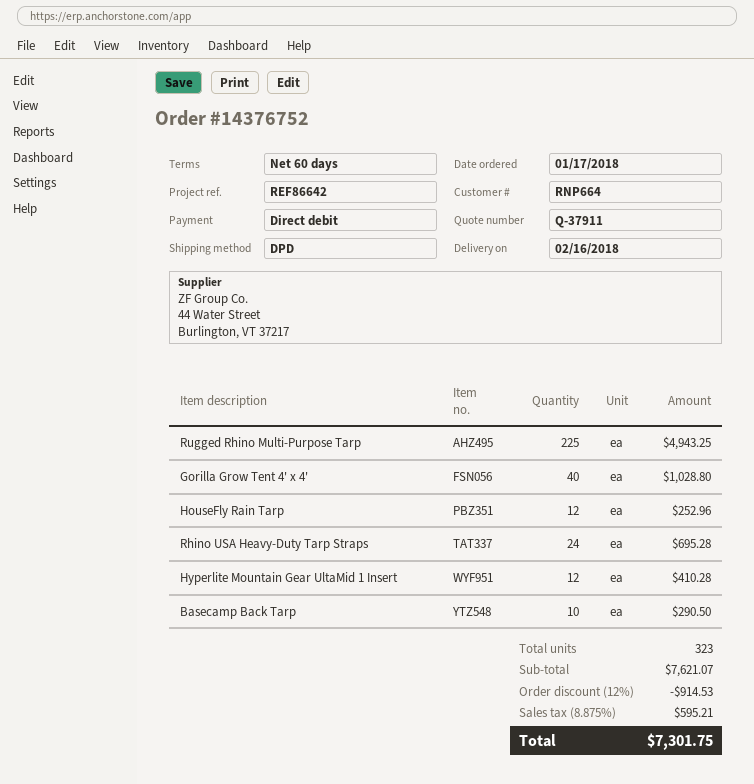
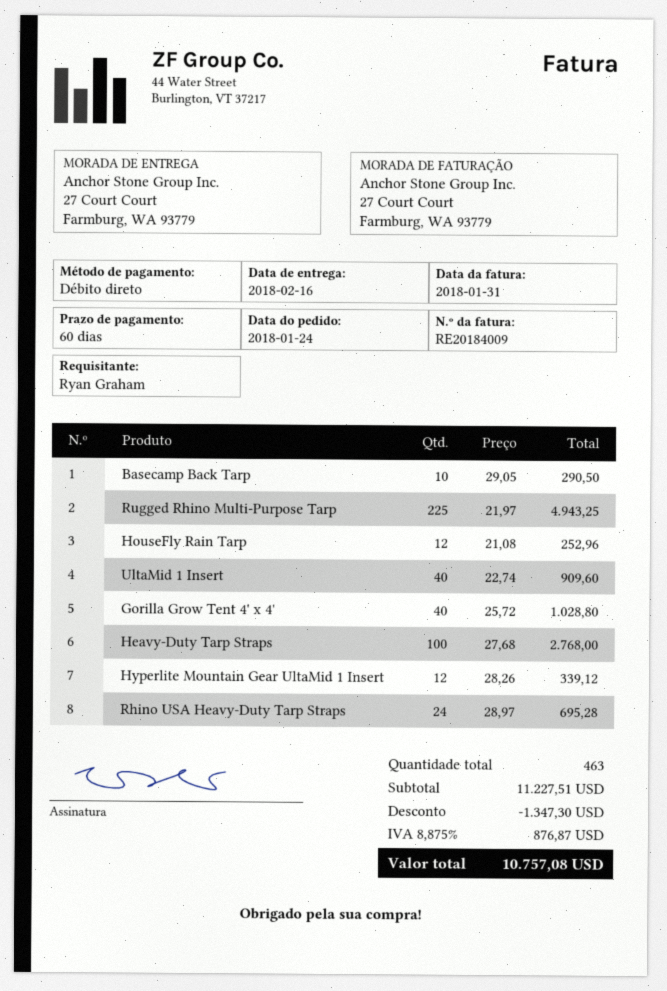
order date: 2018-01-17 -> 2018-01-24
Hyperlite Mountain Gear UltaMid 1 Insert: 12 for 410.28 -> 12 for 339.12
UltaMid 1 Insert: none -> 40 for 909.60
Heavy-Duty Tarp Straps: none -> 100 for 2768.00
total quantity: 323 -> 463
subtotal: 7621.07 -> 11227.51
discount: 914.53 -> 1347.30
tax: 8.875% = 595.21 -> 8.875% = 876.87
total: 7301.75 -> 10757.08

